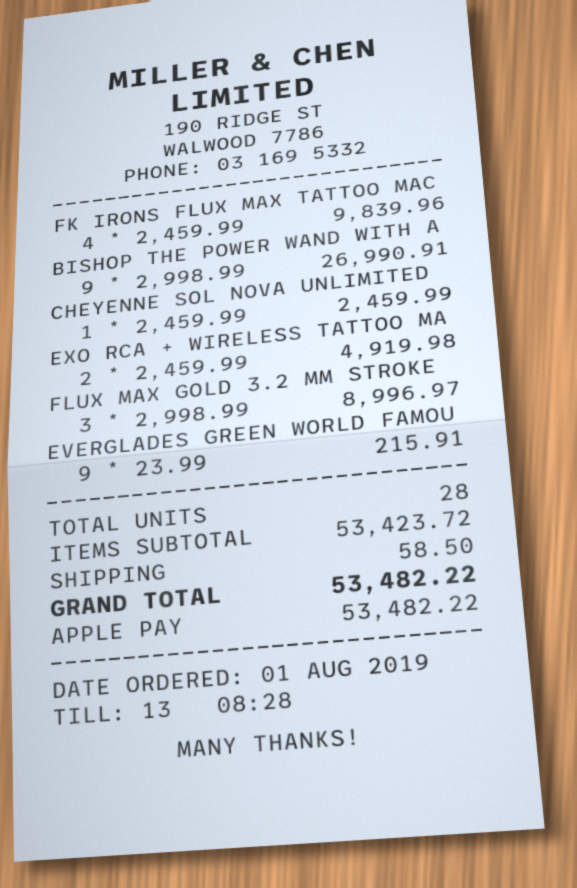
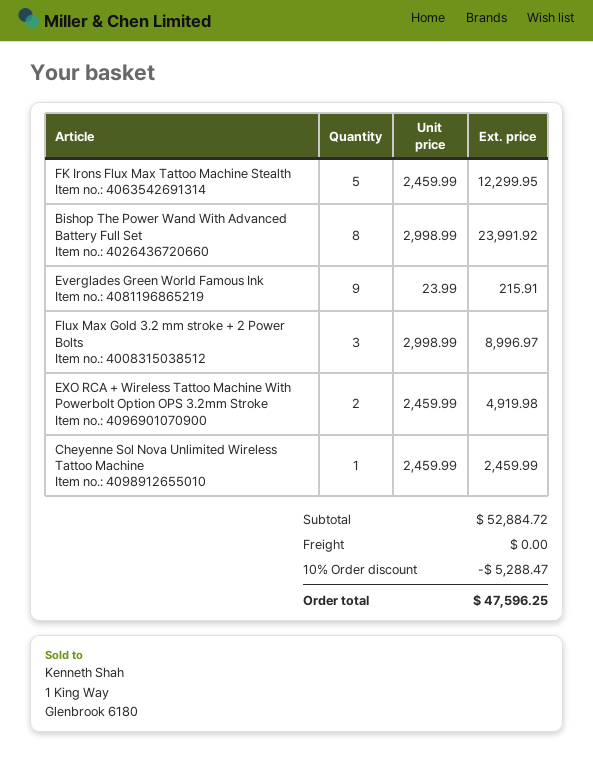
FK IRONS FLUX MAX TATTOO MAC: 4 x 2459.99 = 9839.96 -> 5 x 2459.99 = 12299.95
BISHOP THE POWER WAND WITH A: 9 x 2998.99 = 26990.91 -> 8 x 2998.99 = 23991.92
subtotal: 53423.72 -> 52884.72
discount: none -> 10% = 5288.47
shipping: 58.50 -> 0.00
total: 53482.22 -> 47596.25

